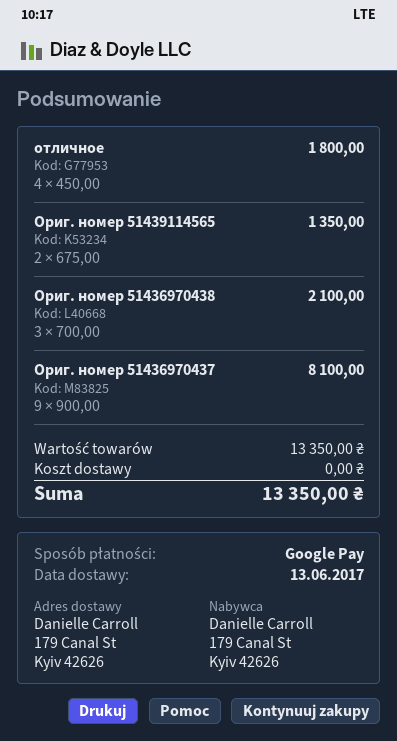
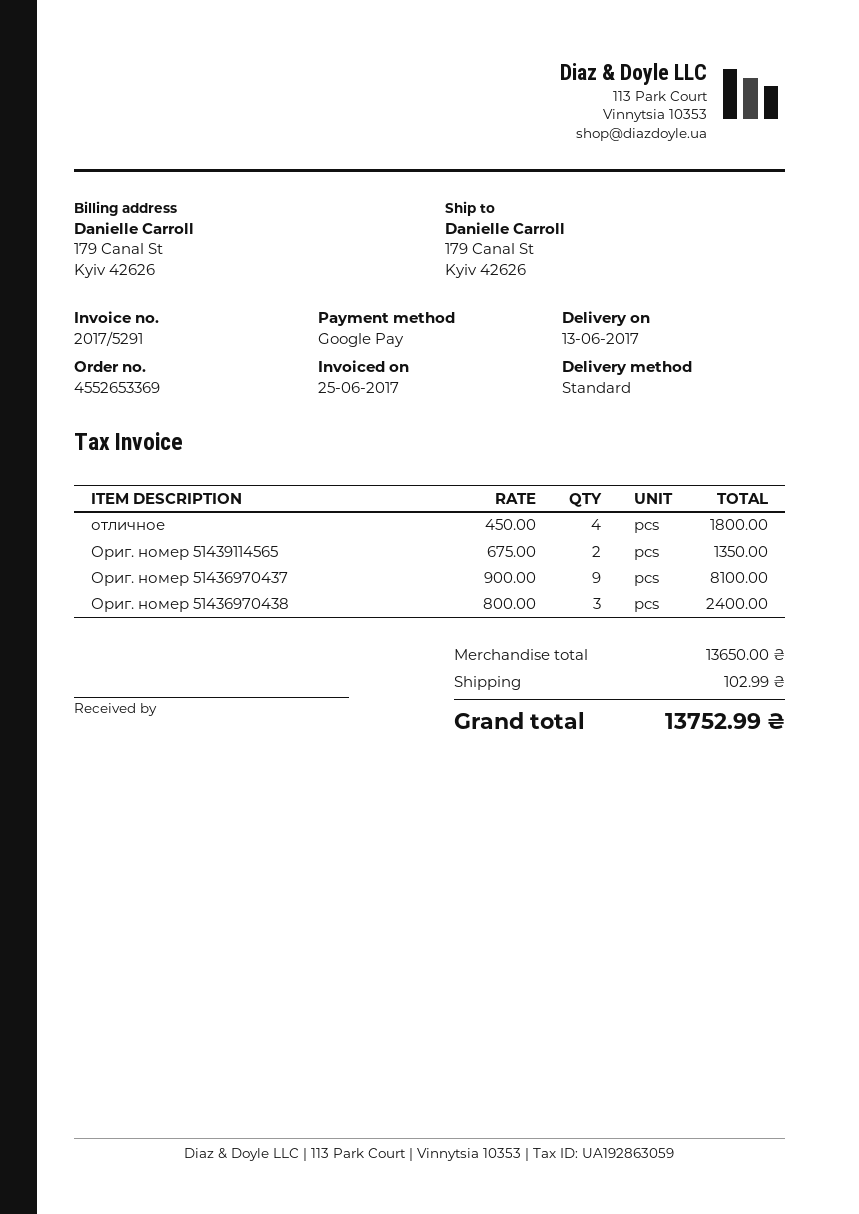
Ориг. номер 51436970438: 3 x 700.00 = 2100.00 -> 3 x 800.00 = 2400.00
subtotal: 13350.00 -> 13650.00
shipping: 0.00 -> 102.99
total: 13350.00 -> 13752.99

